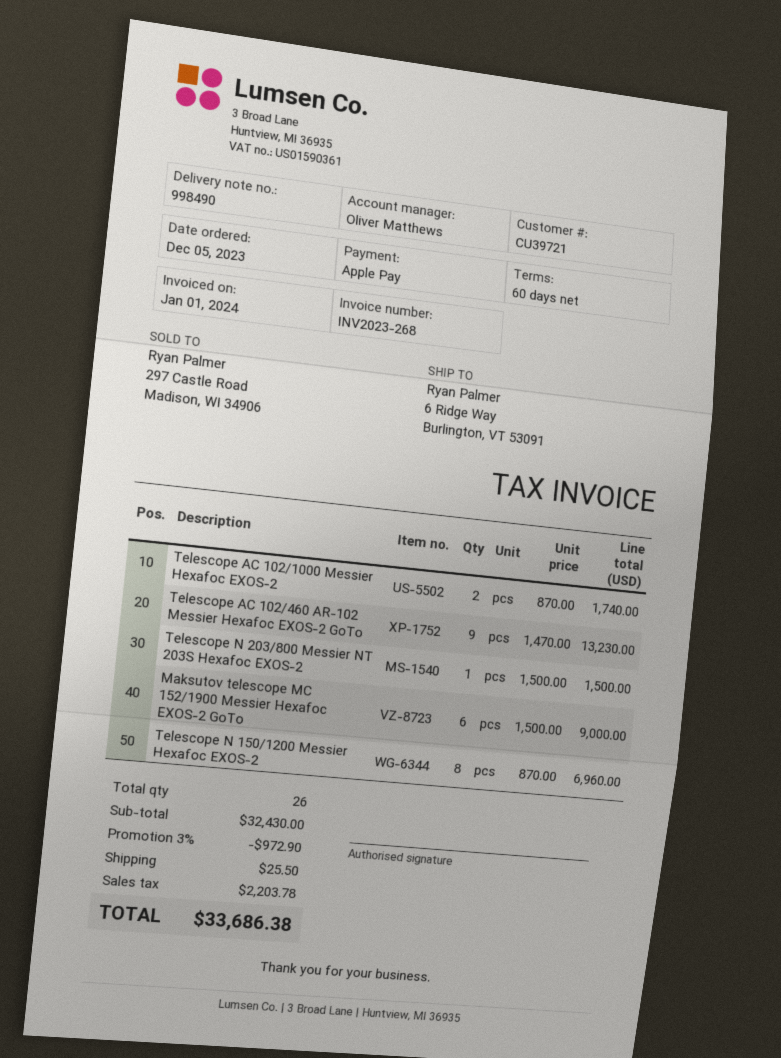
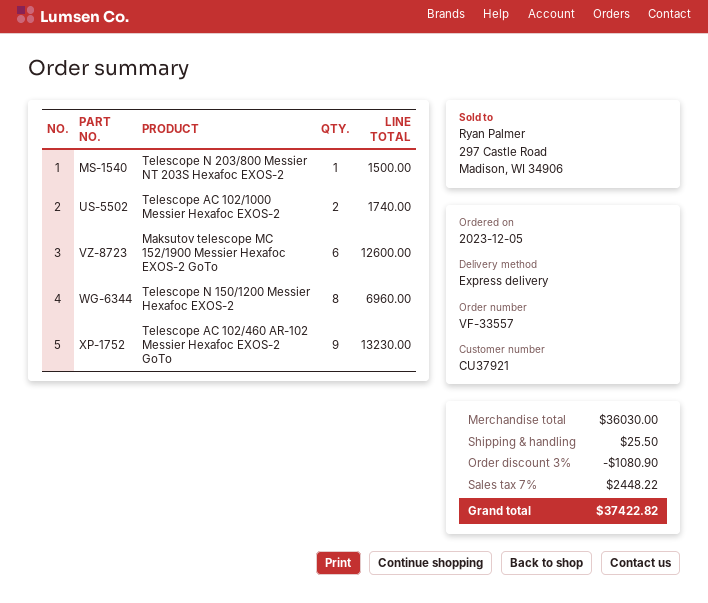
customer number: CU39721 -> CU37921
Maksutov telescope MC 152/1900 Messier Hexafoc EXOS-2 GoTo: 6 for 9000.00 -> 6 for 12600.00
subtotal: 32430.00 -> 36030.00
discount: 3% = 972.90 -> 3% = 1080.90
tax: 2203.78 -> 2448.22
total: 33686.38 -> 37422.82

